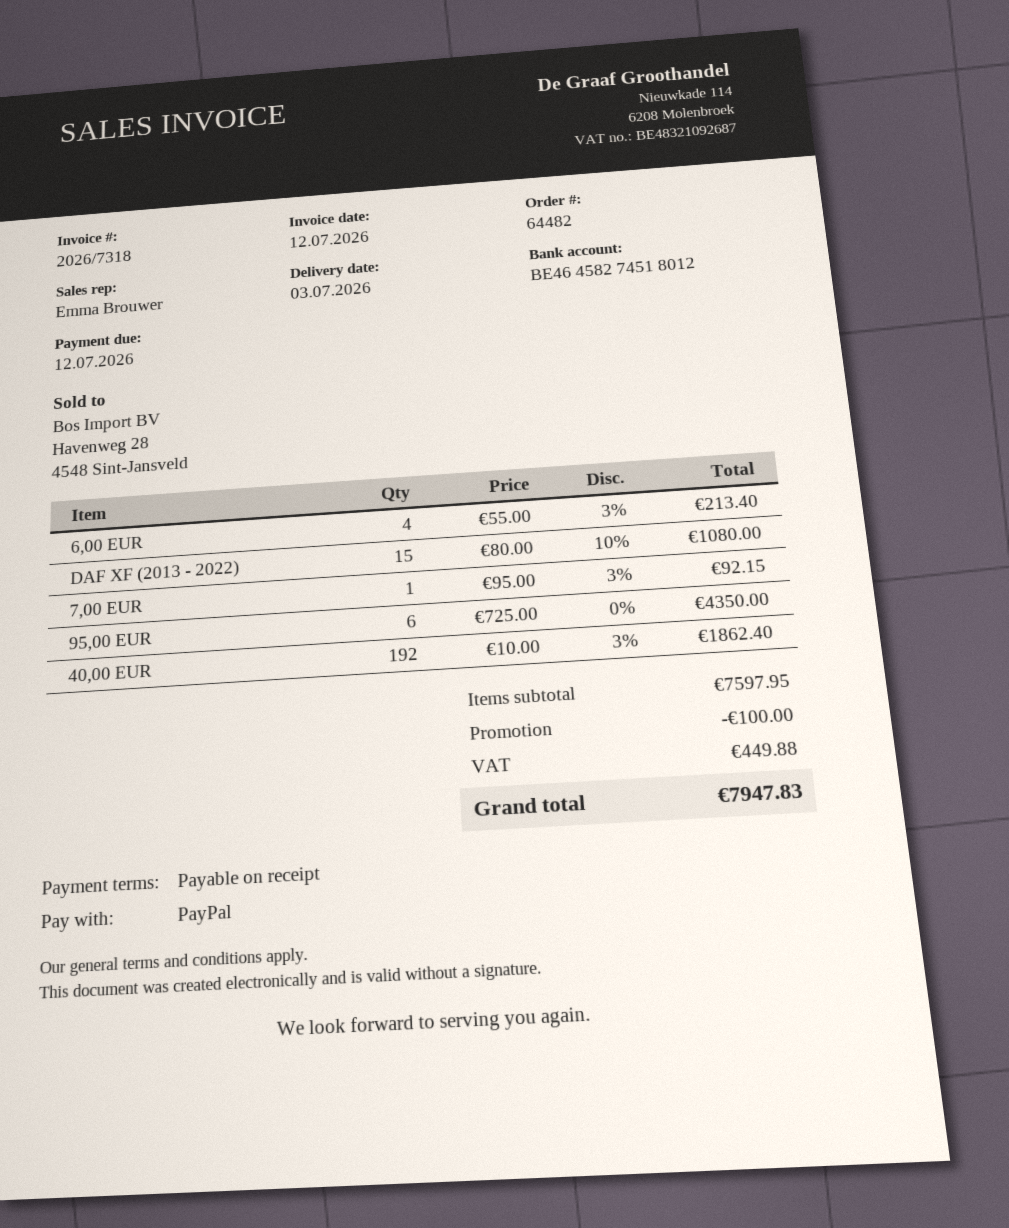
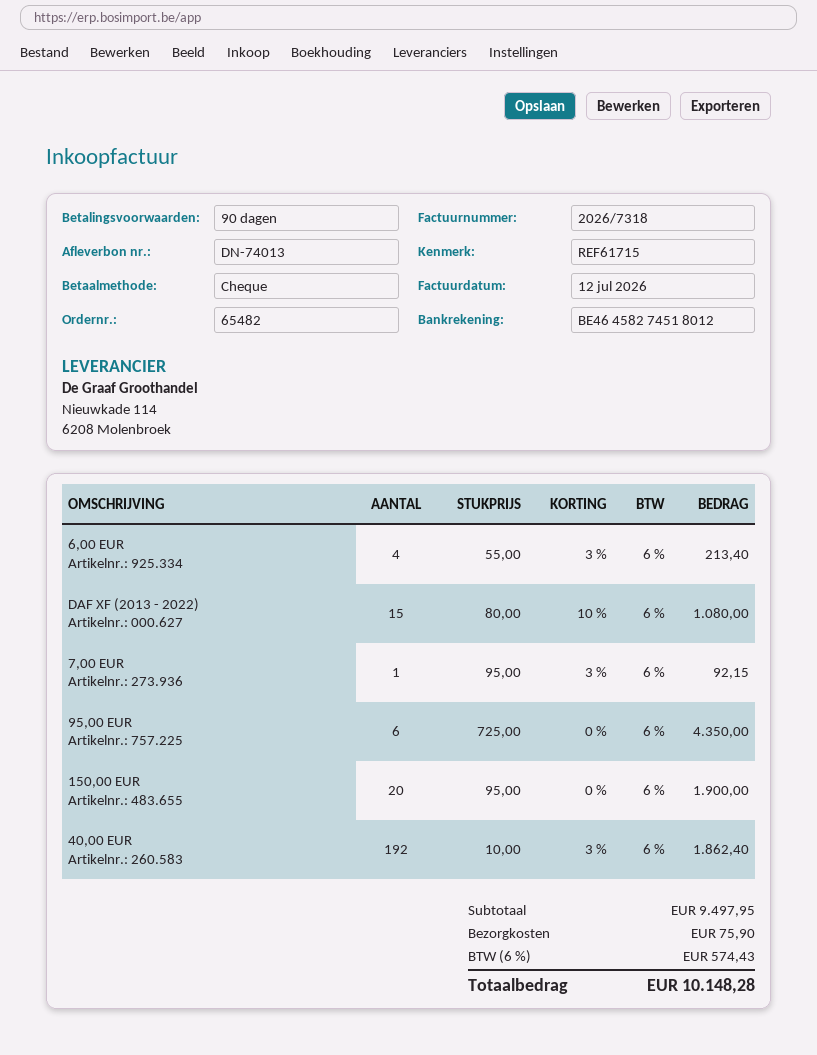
order number: 64482 -> 65482
payment terms: on receipt -> 90 days
payment method: PayPal -> cheque
150,00 EUR: none -> 20 x 95.00 = 1900.00
subtotal: 7597.95 -> 9497.95
discount: 100.00 -> none
shipping: none -> 75.90
tax: 449.88 -> 574.43
total: 7947.83 -> 10148.28

